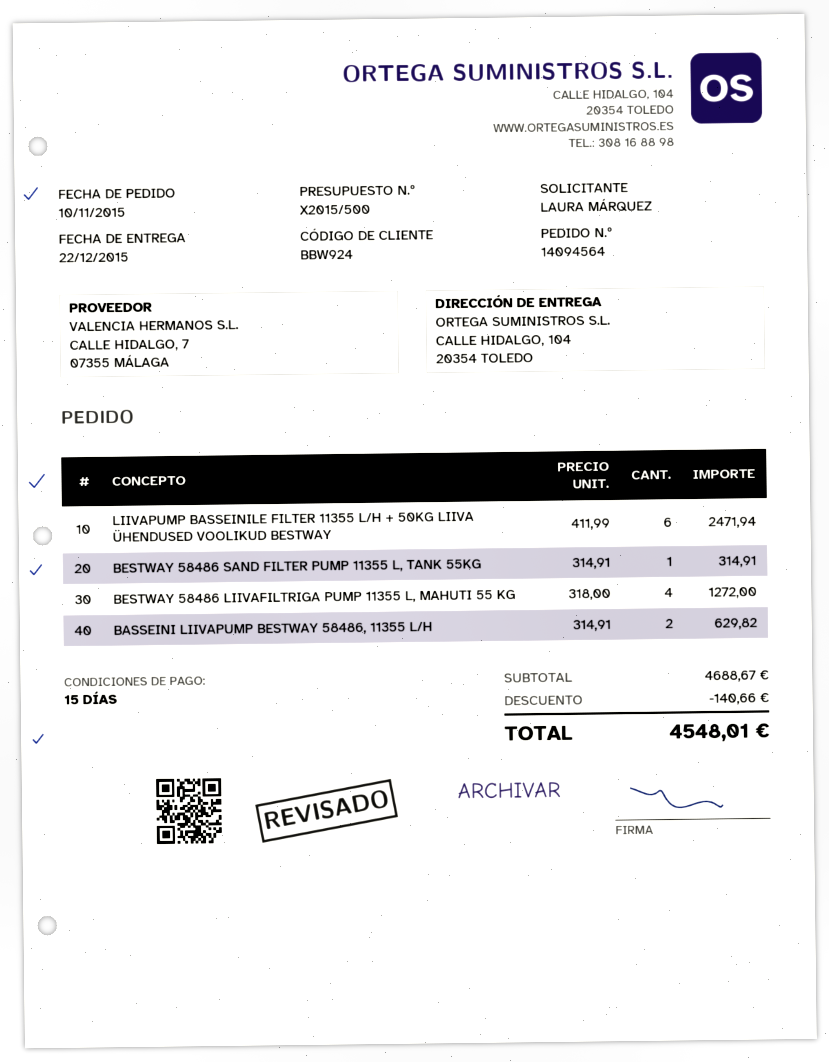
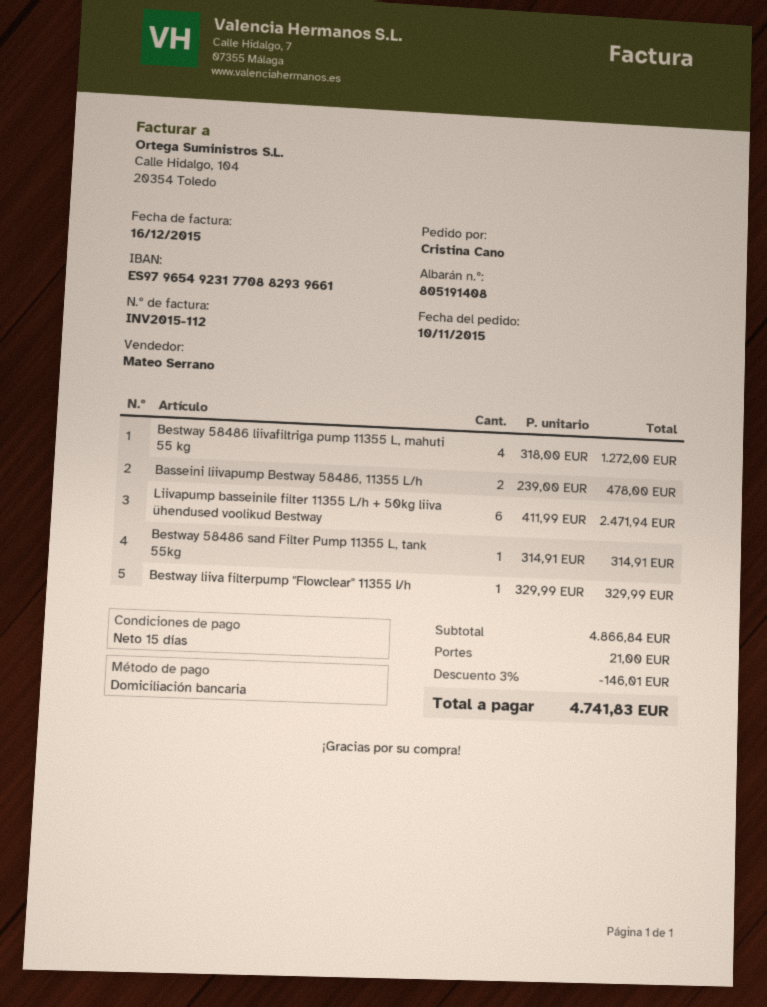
ordered by: LAURA MÁRQUEZ -> Cristina Cano
BASSEINI LIIVAPUMP BESTWAY 58486, 11355 L/H: 2 x 314.91 = 629.82 -> 2 x 239.00 = 478.00
Bestway liiva filterpump "Flowclear" 11355 l/h: none -> 1 x 329.99 = 329.99
subtotal: 4688.67 -> 4866.84
discount: 140.66 -> 146.01
shipping: none -> 21.00
total: 4548.01 -> 4741.83

